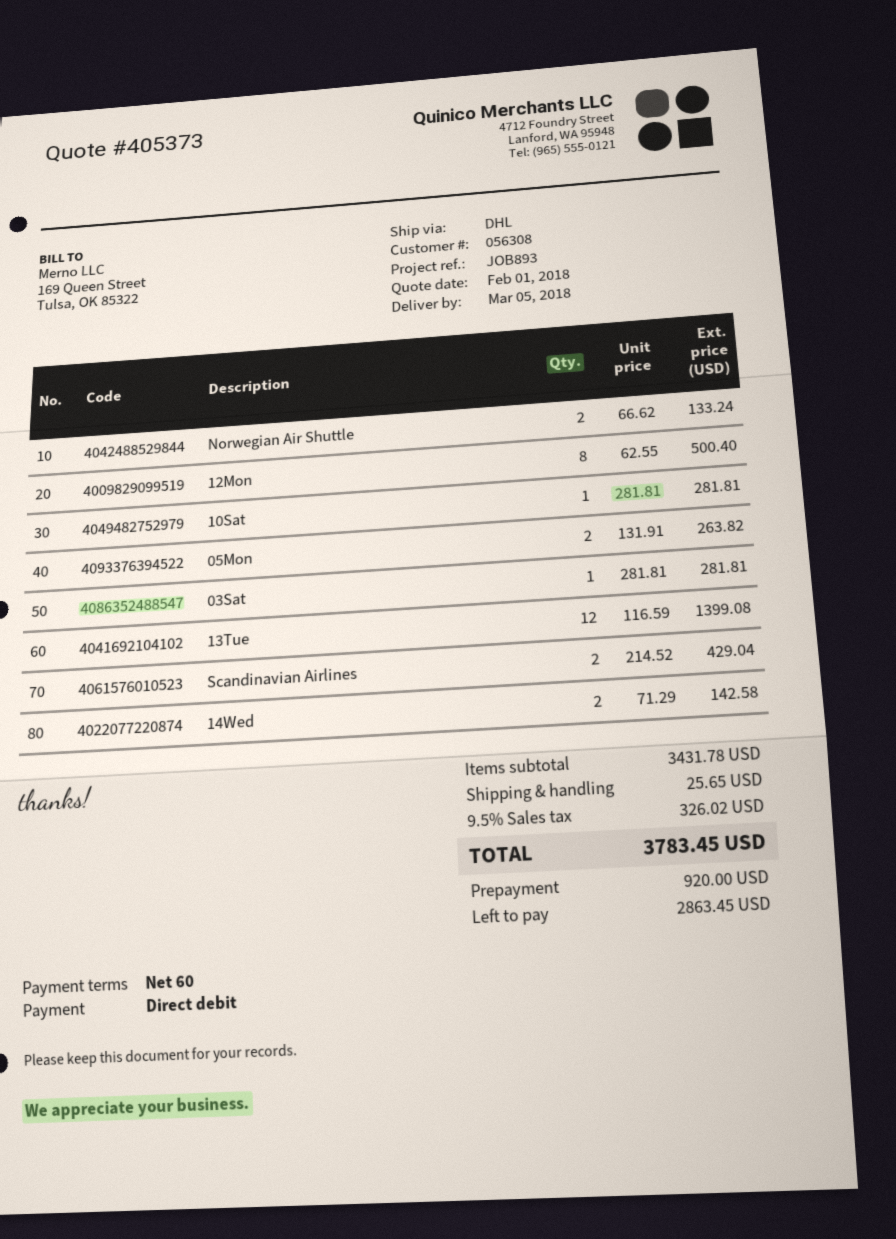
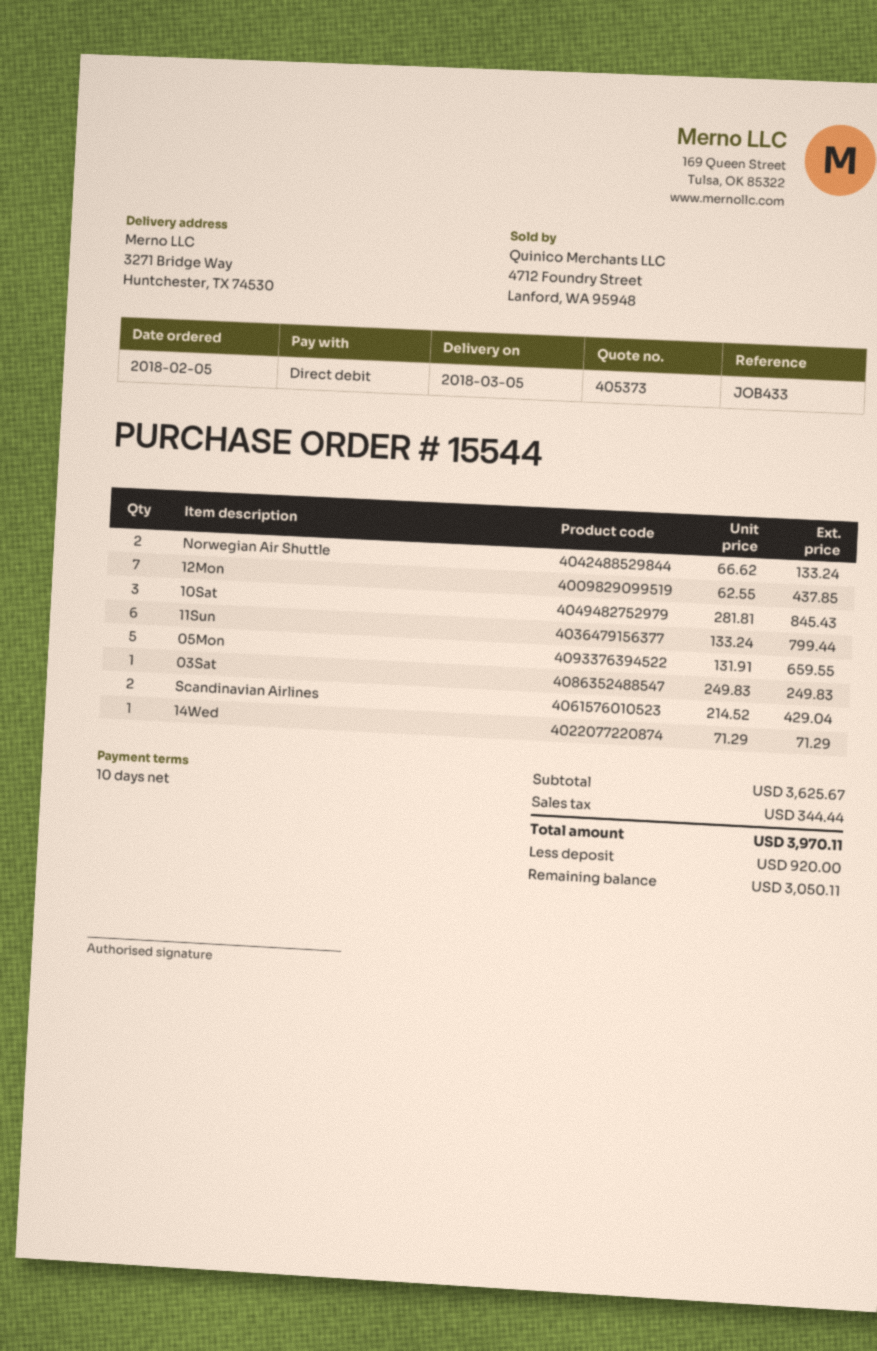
payment terms: 60 days -> 10 days
reference: JOB893 -> JOB433
12Mon: 8 x 62.55 = 500.40 -> 7 x 62.55 = 437.85
10Sat: 1 x 281.81 = 281.81 -> 3 x 281.81 = 845.43
05Mon: 2 x 131.91 = 263.82 -> 5 x 131.91 = 659.55
03Sat: 1 x 281.81 = 281.81 -> 1 x 249.83 = 249.83
13Tue: 12 x 116.59 = 1399.08 -> none
14Wed: 2 x 71.29 = 142.58 -> 1 x 71.29 = 71.29
11Sun: none -> 6 x 133.24 = 799.44
subtotal: 3431.78 -> 3625.67
shipping: 25.65 -> none
tax: 326.02 -> 344.44
total: 3783.45 -> 3970.11
balance: 2863.45 -> 3050.11

